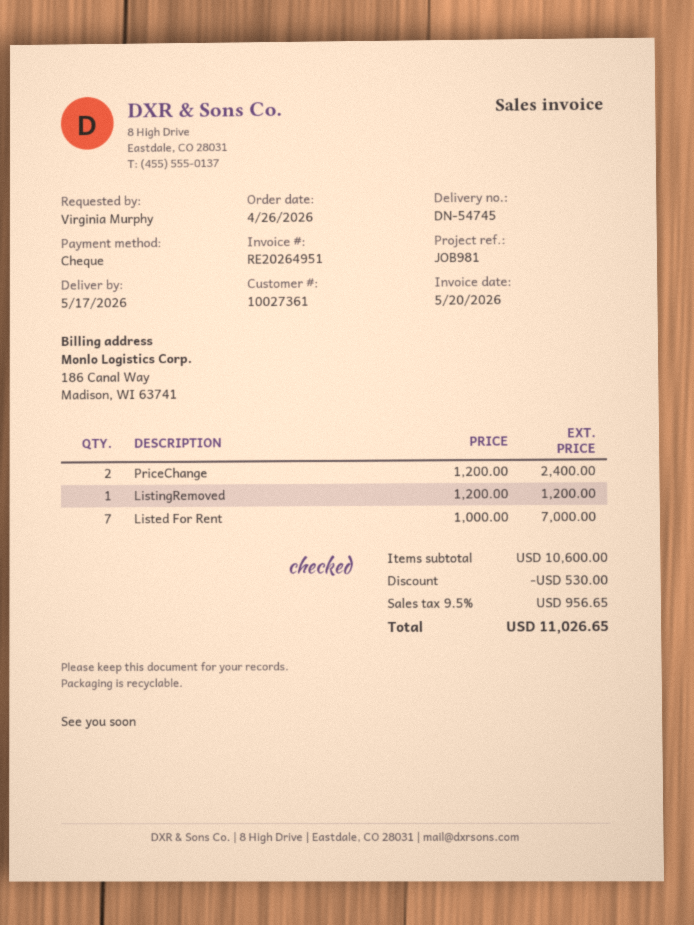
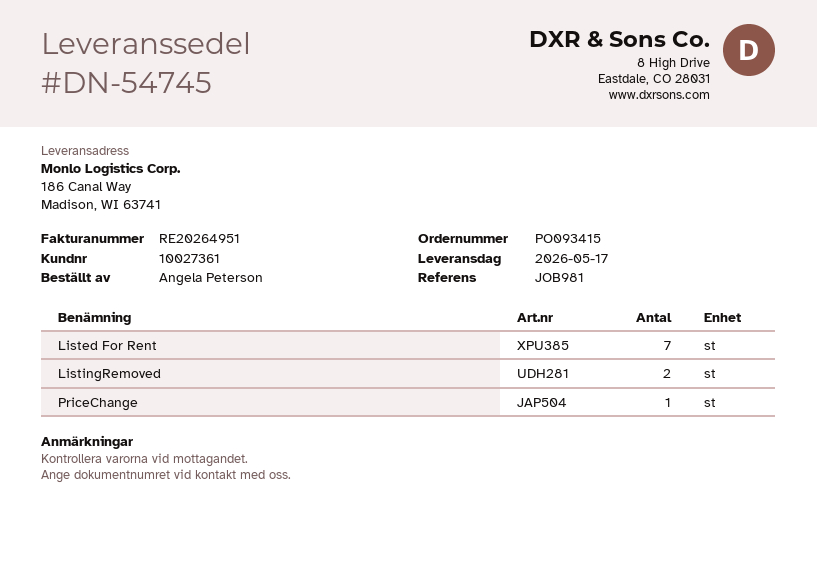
ordered by: Virginia Murphy -> Angela Peterson
PriceChange: 2 -> 1
ListingRemoved: 1 -> 2

